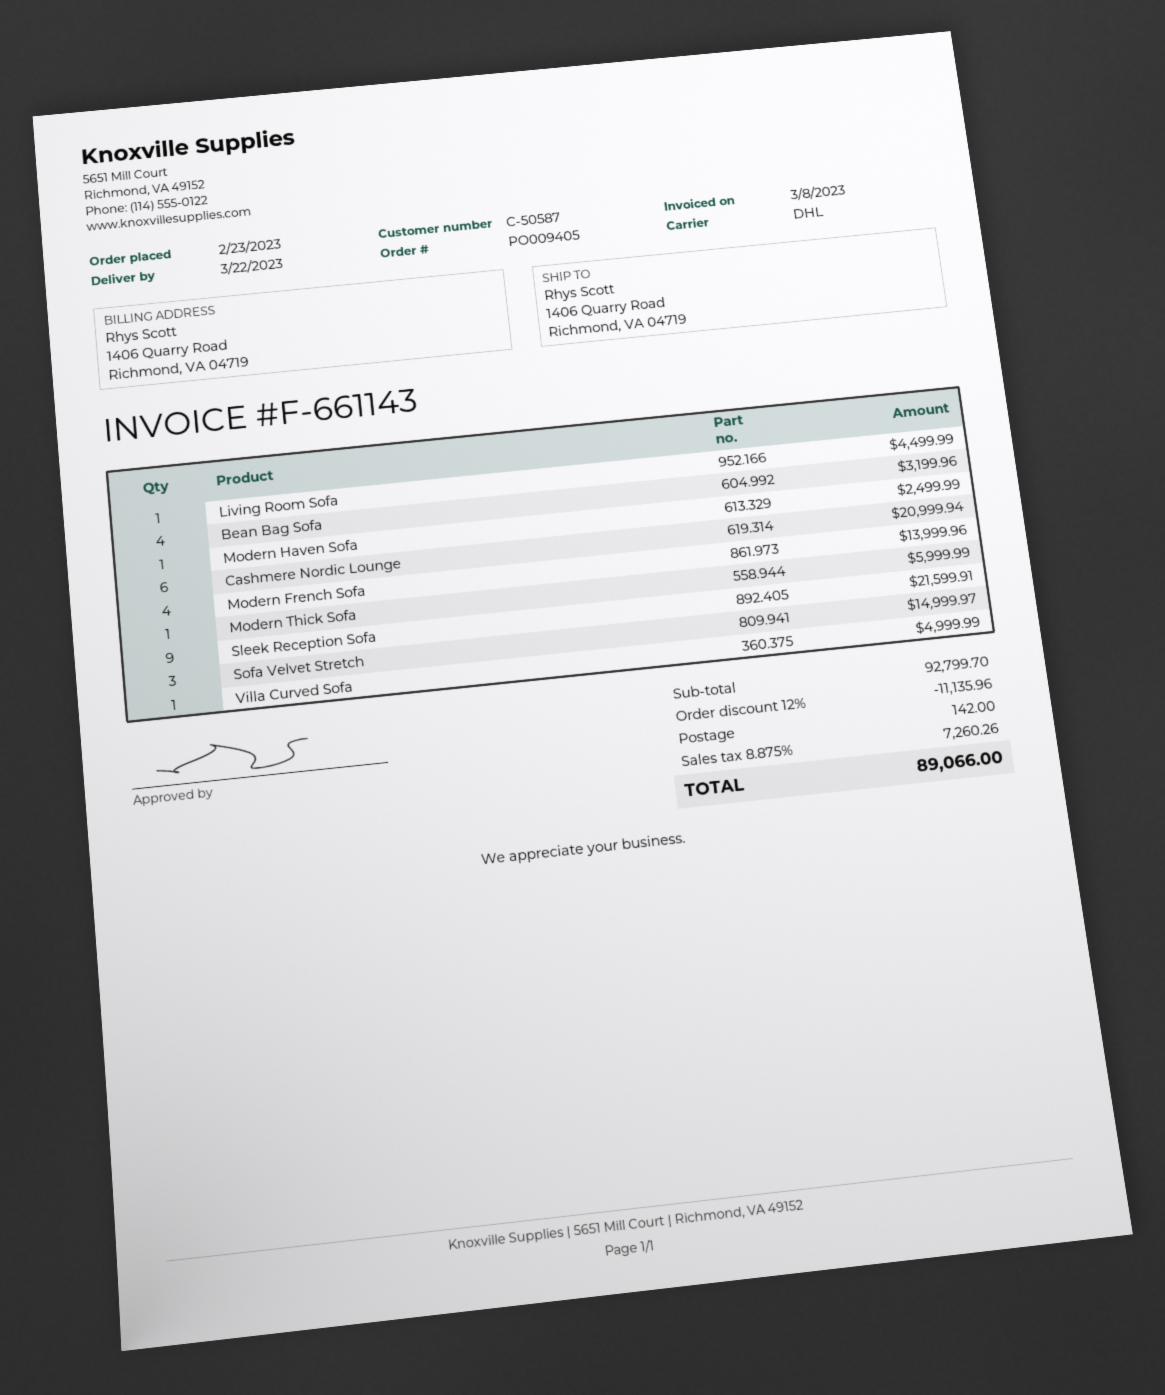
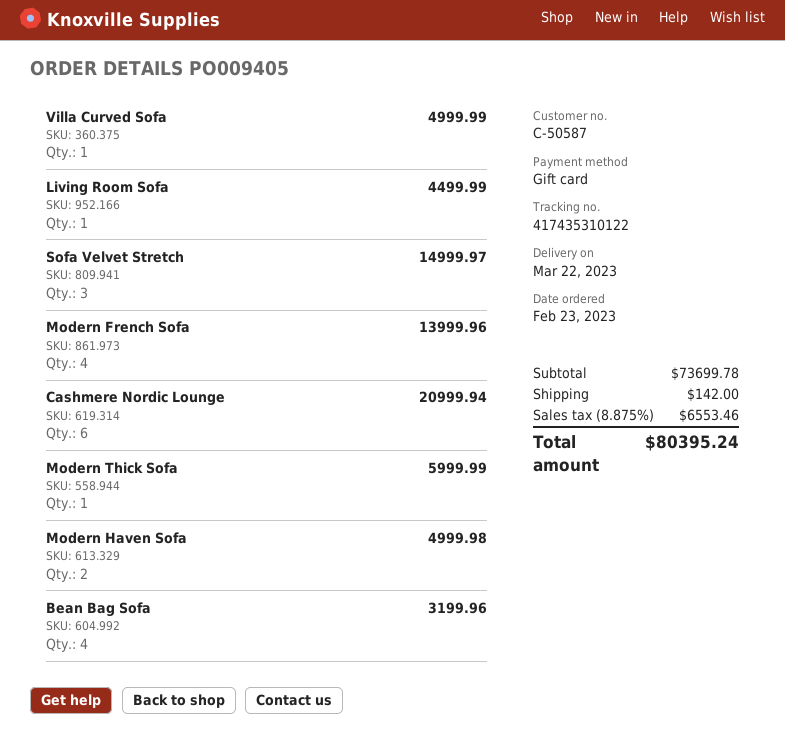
Modern Haven Sofa: 1 for 2499.99 -> 2 for 4999.98
Sleek Reception Sofa: 9 for 21599.91 -> none
subtotal: 92799.70 -> 73699.78
discount: 12% = 11135.96 -> none
tax: 8.875% = 7260.26 -> 8.875% = 6553.46
total: 89066.00 -> 80395.24

